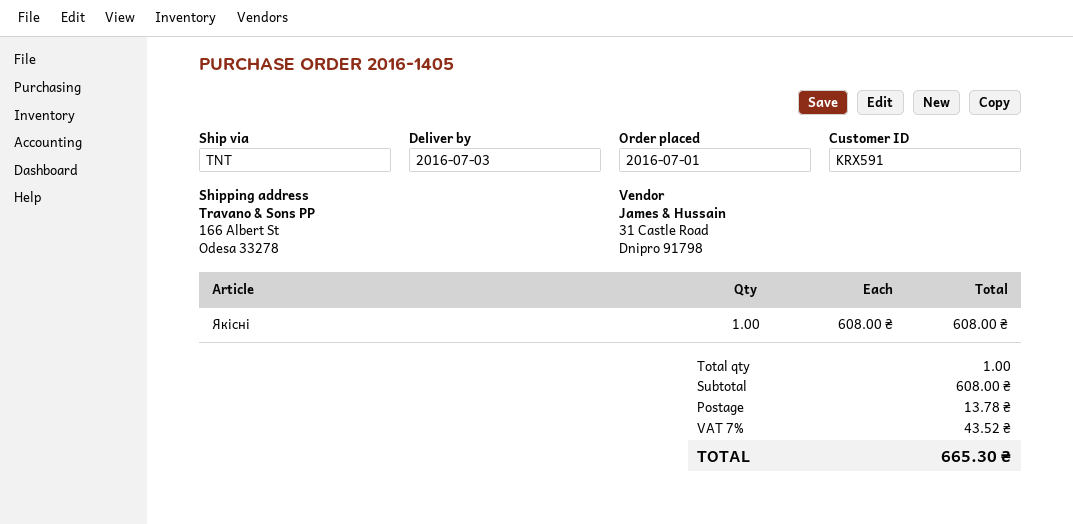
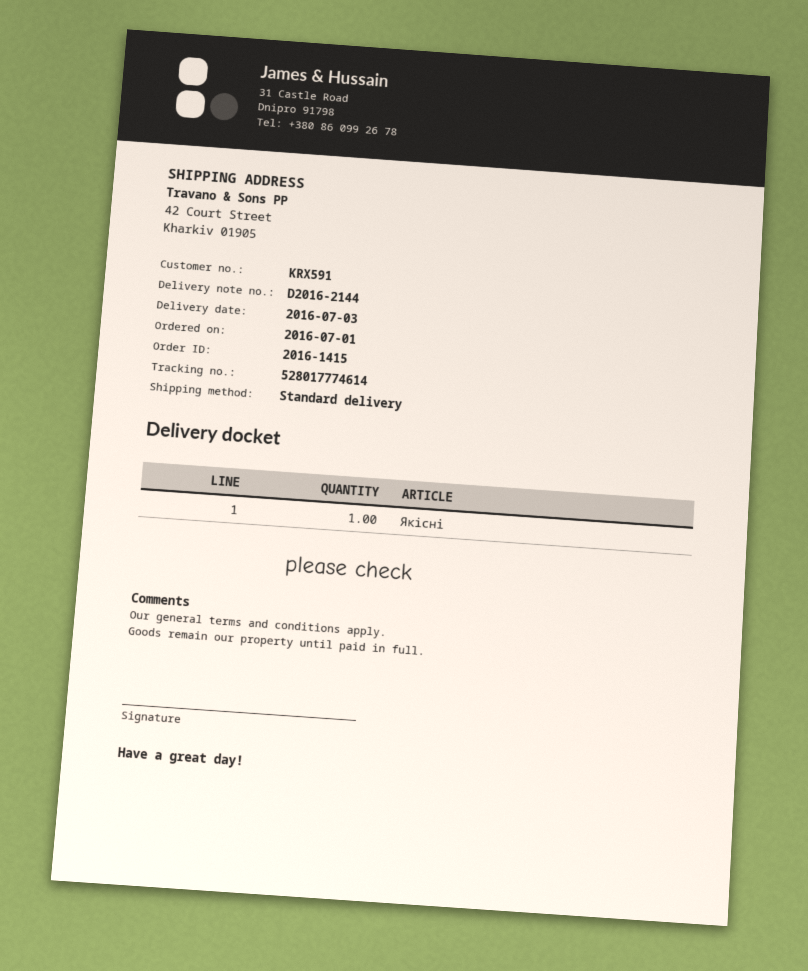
order number: 2016-1405 -> 2016-1415
shipping method: TNT -> standard
ship to: 166 Albert St, Odesa 33278 -> 42 Court Street, Kharkiv 01905

